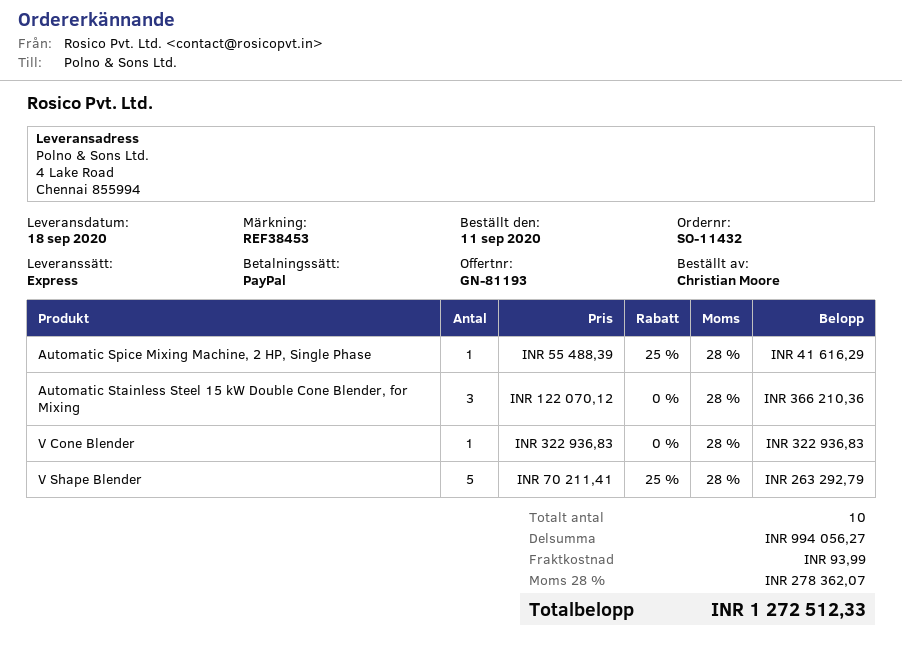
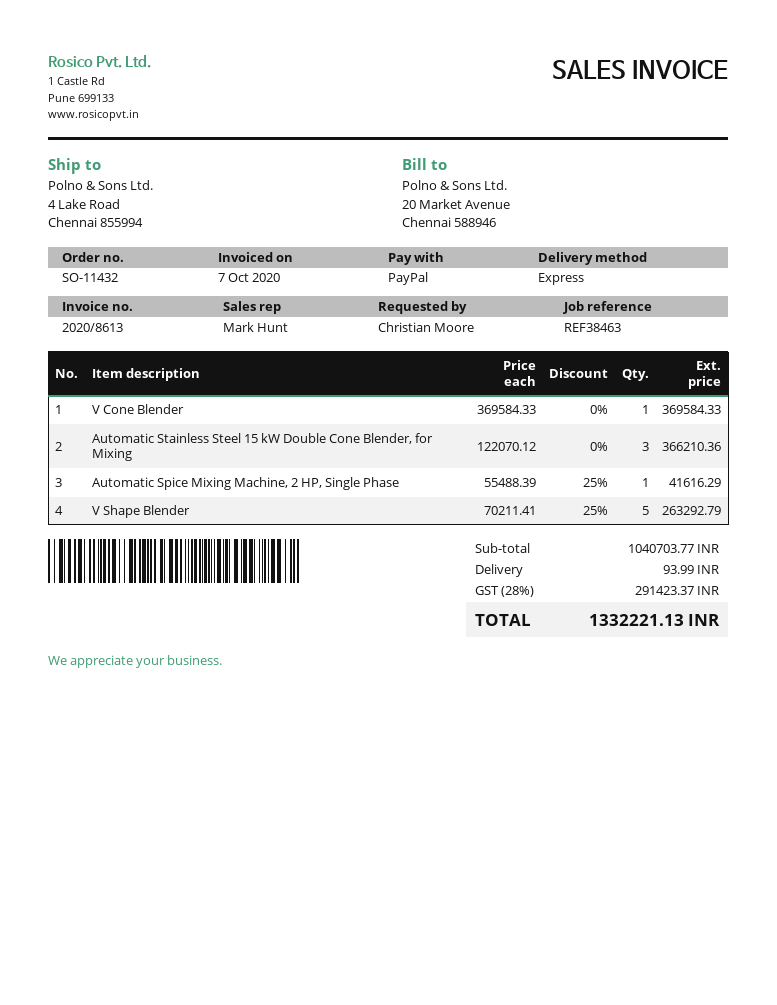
reference: REF38453 -> REF38463
V Cone Blender: 1 x 322936.83 = 322936.83 -> 1 x 369584.33 = 369584.33
subtotal: 994056.27 -> 1040703.77
tax: 28% = 278362.07 -> 28% = 291423.37
total: 1272512.33 -> 1332221.13

